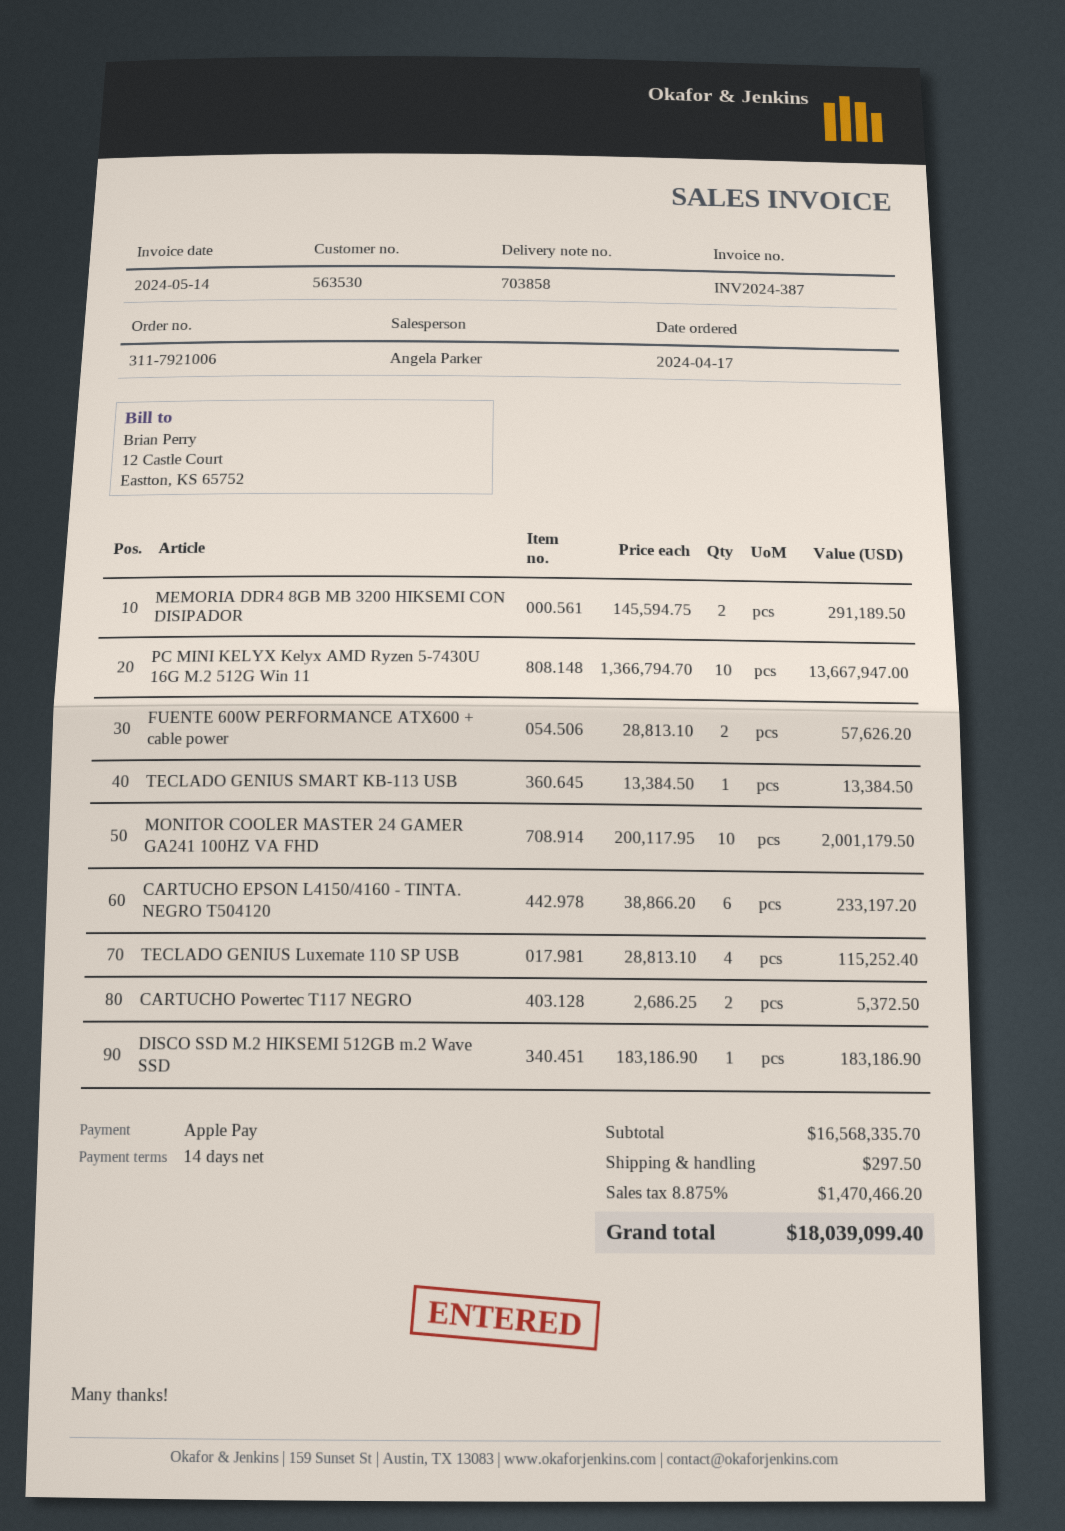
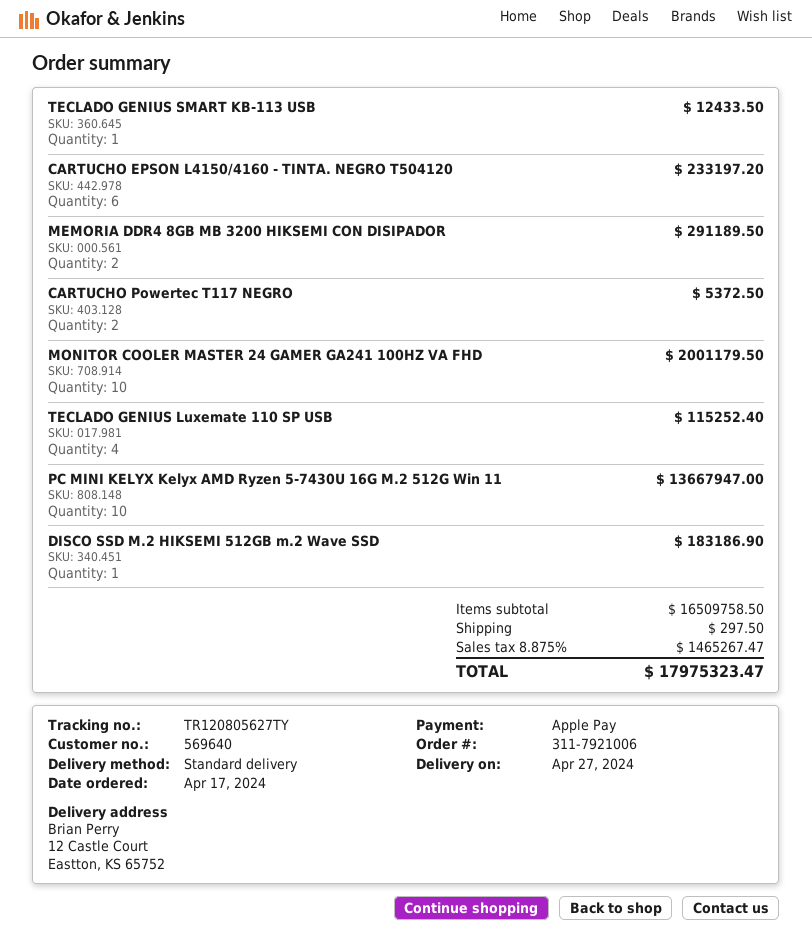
customer number: 563530 -> 569640
FUENTE 600W PERFORMANCE ATX600 + cable power: 2 for 57626.20 -> none
TECLADO GENIUS SMART KB-113 USB: 1 for 13384.50 -> 1 for 12433.50
subtotal: 16568335.70 -> 16509758.50
tax: 8.875% = 1470466.20 -> 8.875% = 1465267.47
total: 18039099.40 -> 17975323.47

